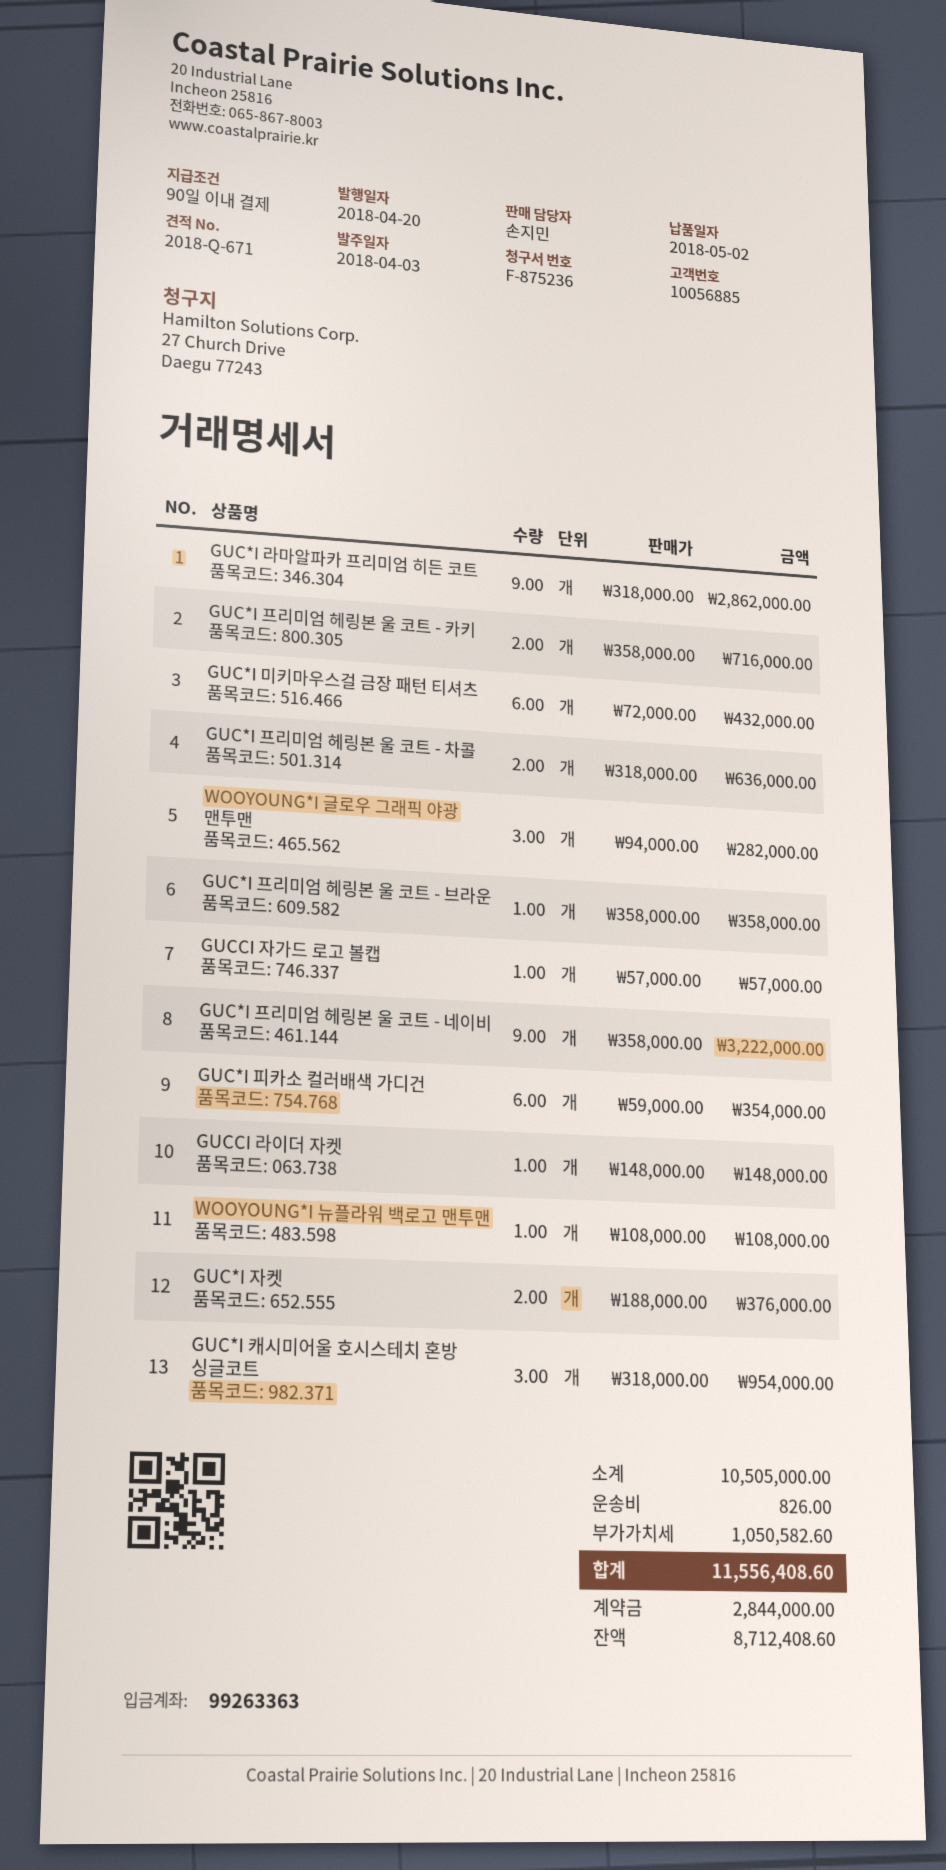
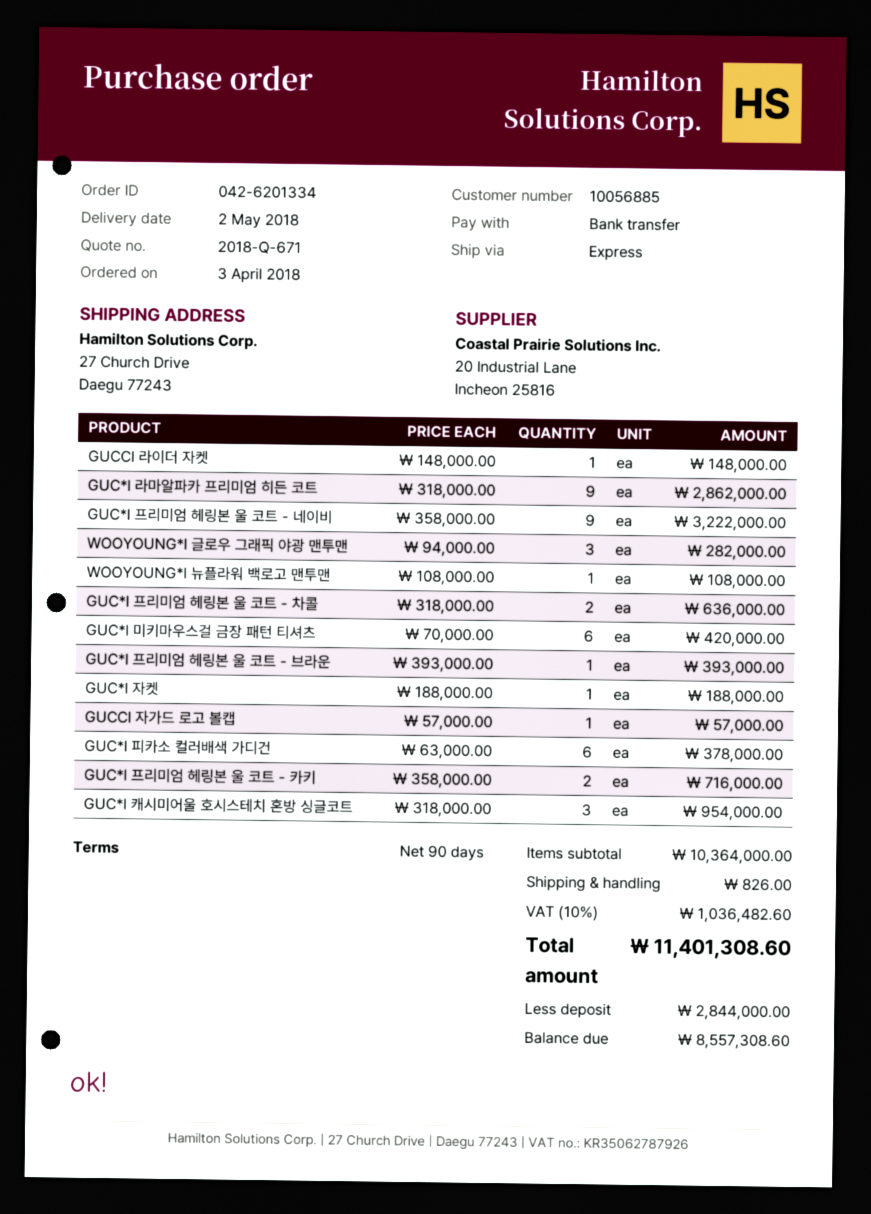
GUC*I 미키마우스걸 금장 패턴 티셔츠: 6 x 72000.00 = 432000.00 -> 6 x 70000.00 = 420000.00
GUC*I 프리미엄 헤링본 울 코트 - 브라운: 1 x 358000.00 = 358000.00 -> 1 x 393000.00 = 393000.00
GUC*I 피카소 컬러배색 가디건: 6 x 59000.00 = 354000.00 -> 6 x 63000.00 = 378000.00
GUC*I 자켓: 2 x 188000.00 = 376000.00 -> 1 x 188000.00 = 188000.00
subtotal: 10505000.00 -> 10364000.00
tax: 1050582.60 -> 1036482.60
total: 11556408.60 -> 11401308.60
balance: 8712408.60 -> 8557308.60

